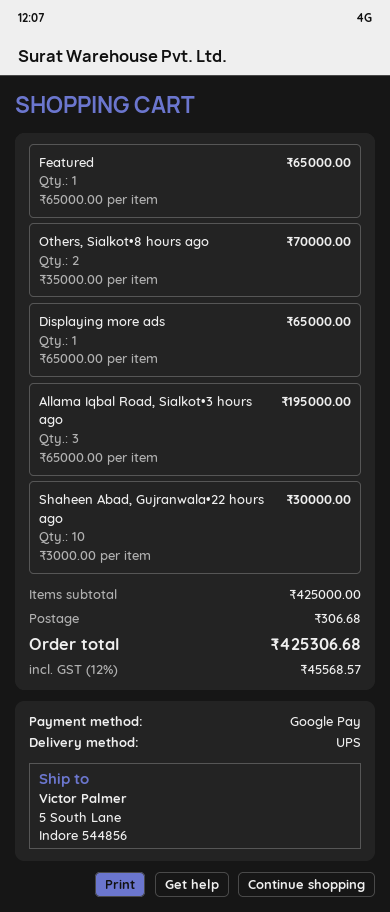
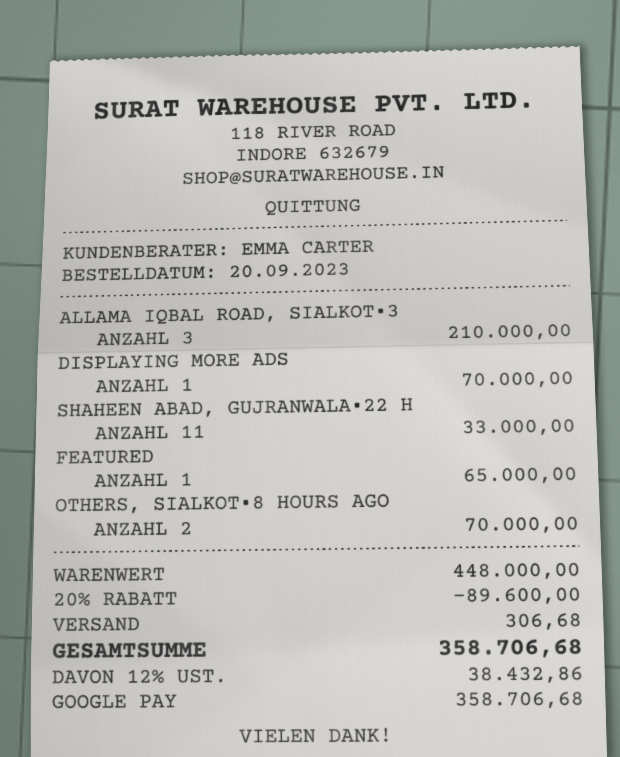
Displaying more ads: 1 for 65000.00 -> 1 for 70000.00
Allama Iqbal Road, Sialkot•3 hours ago: 3 for 195000.00 -> 3 for 210000.00
Shaheen Abad, Gujranwala•22 hours ago: 10 for 30000.00 -> 11 for 33000.00
subtotal: 425000.00 -> 448000.00
discount: none -> 20% = 89600.00
tax: 12% = 45568.57 -> 12% = 38432.86
total: 425306.68 -> 358706.68

